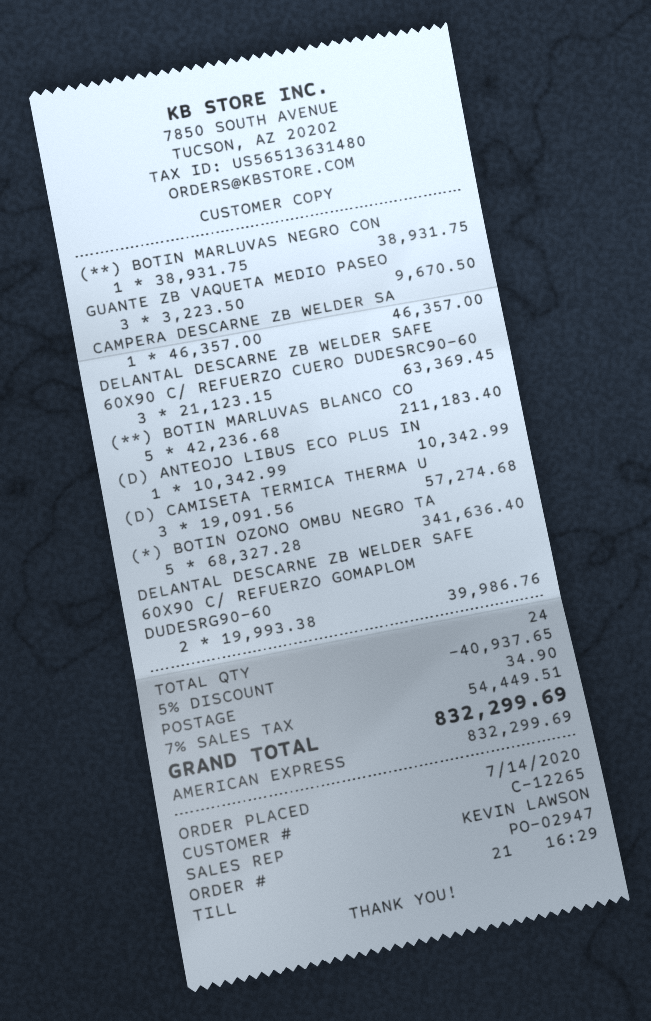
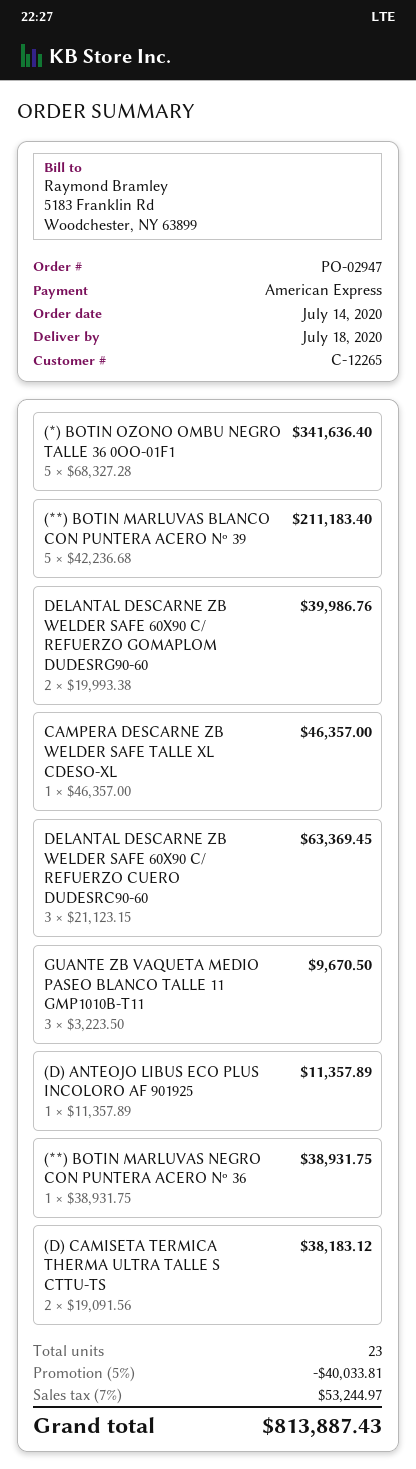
(D) ANTEOJO LIBUS ECO PLUS IN: 1 x 10342.99 = 10342.99 -> 1 x 11357.89 = 11357.89
(D) CAMISETA TERMICA THERMA U: 3 x 19091.56 = 57274.68 -> 2 x 19091.56 = 38183.12
total quantity: 24 -> 23
discount: 5% = 40937.65 -> 5% = 40033.81
shipping: 34.90 -> none
tax: 7% = 54449.51 -> 7% = 53244.97
total: 832299.69 -> 813887.43

